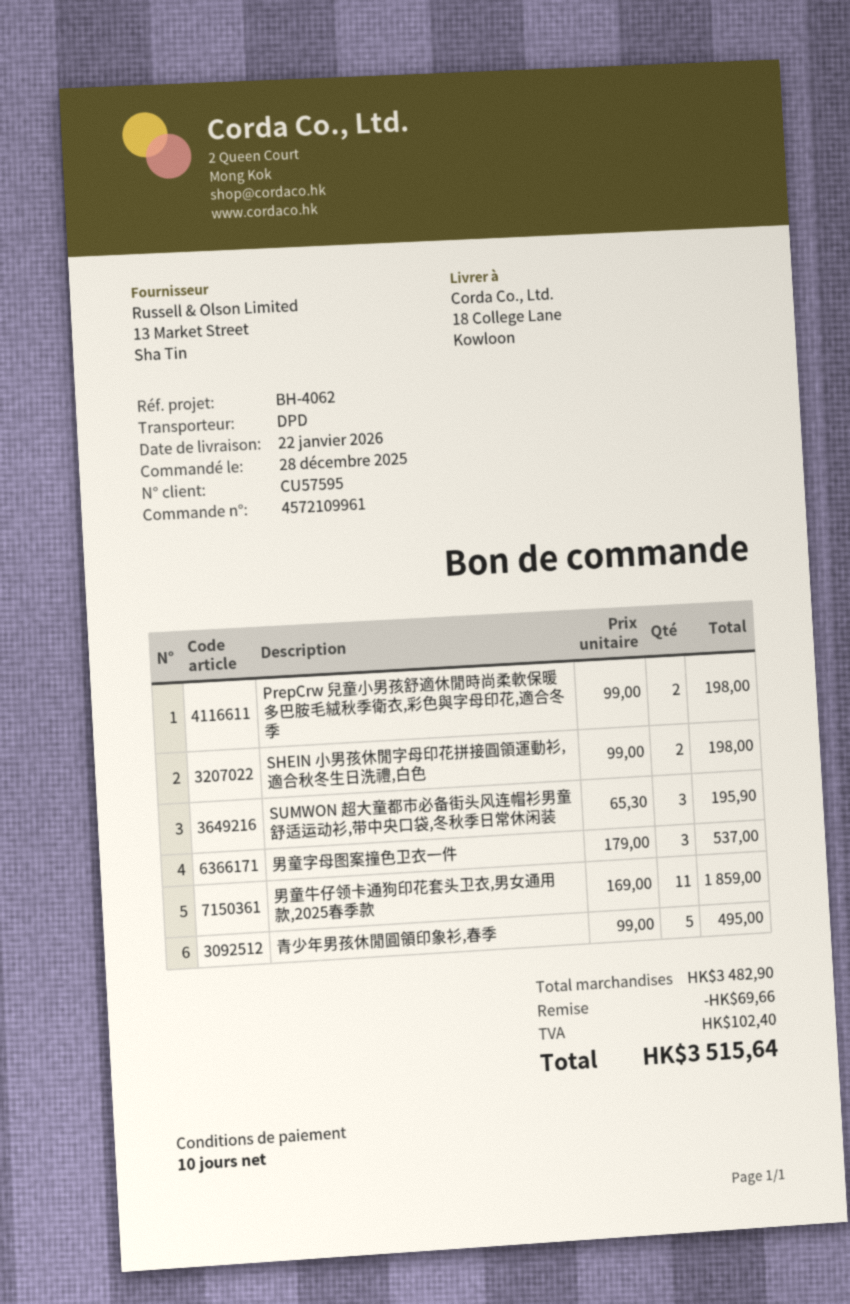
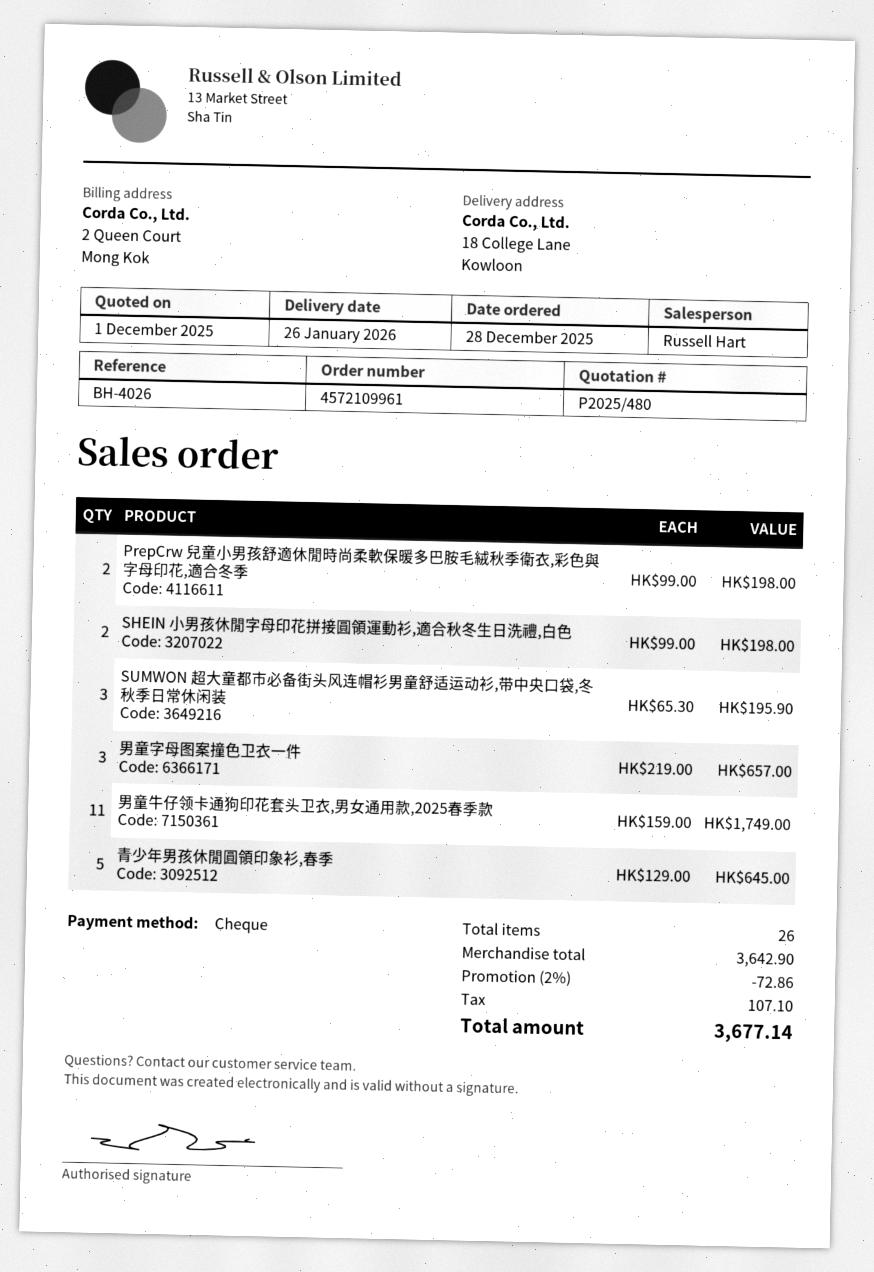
delivery date: 2026-01-22 -> 2026-01-26
reference: BH-4062 -> BH-4026
男童字母图案撞色卫衣一件: 3 x 179.00 = 537.00 -> 3 x 219.00 = 657.00
男童牛仔领卡通狗印花套头卫衣,男女通用款,2025春季款: 11 x 169.00 = 1859.00 -> 11 x 159.00 = 1749.00
青少年男孩休閒圓領印象衫,春季: 5 x 99.00 = 495.00 -> 5 x 129.00 = 645.00
subtotal: 3482.90 -> 3642.90
discount: 69.66 -> 72.86
tax: 102.40 -> 107.10
total: 3515.64 -> 3677.14

